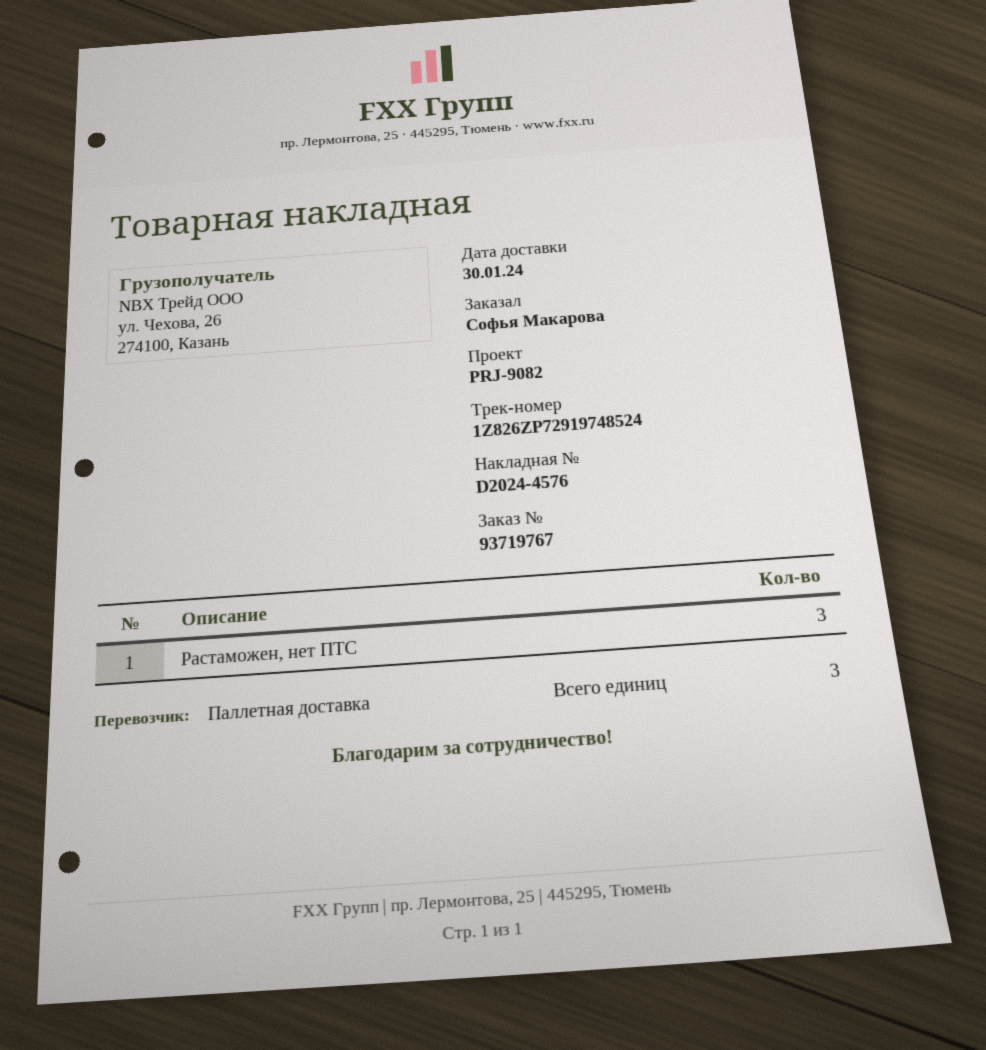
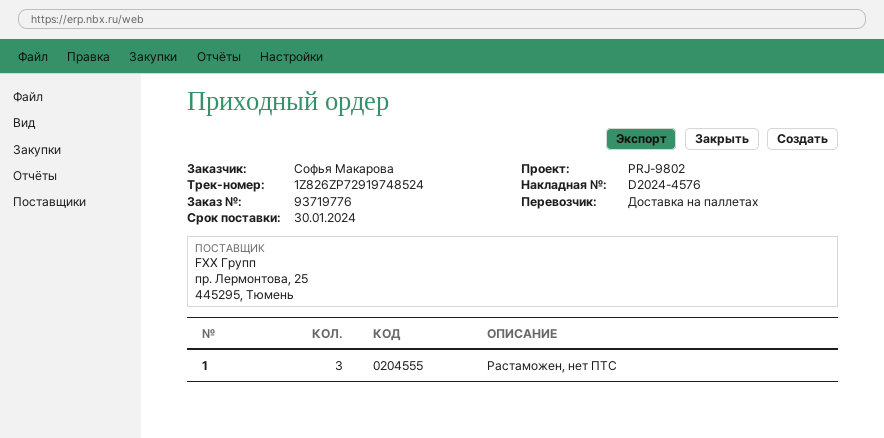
order number: 93719767 -> 93719776
reference: PRJ-9082 -> PRJ-9802

